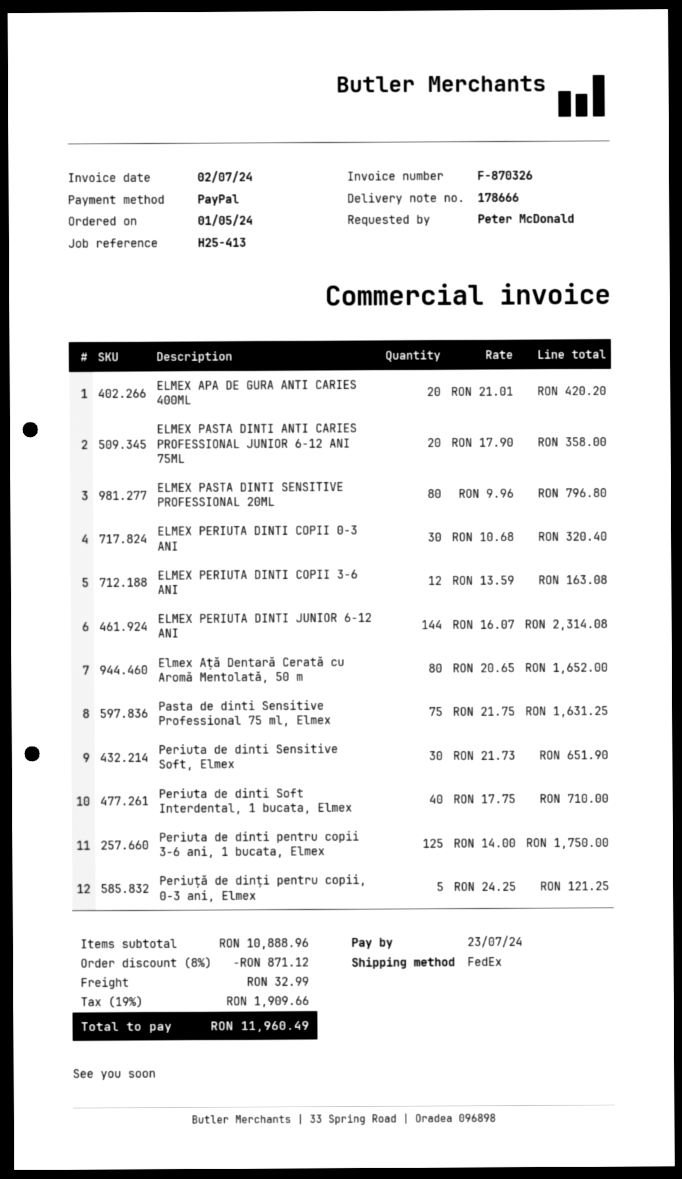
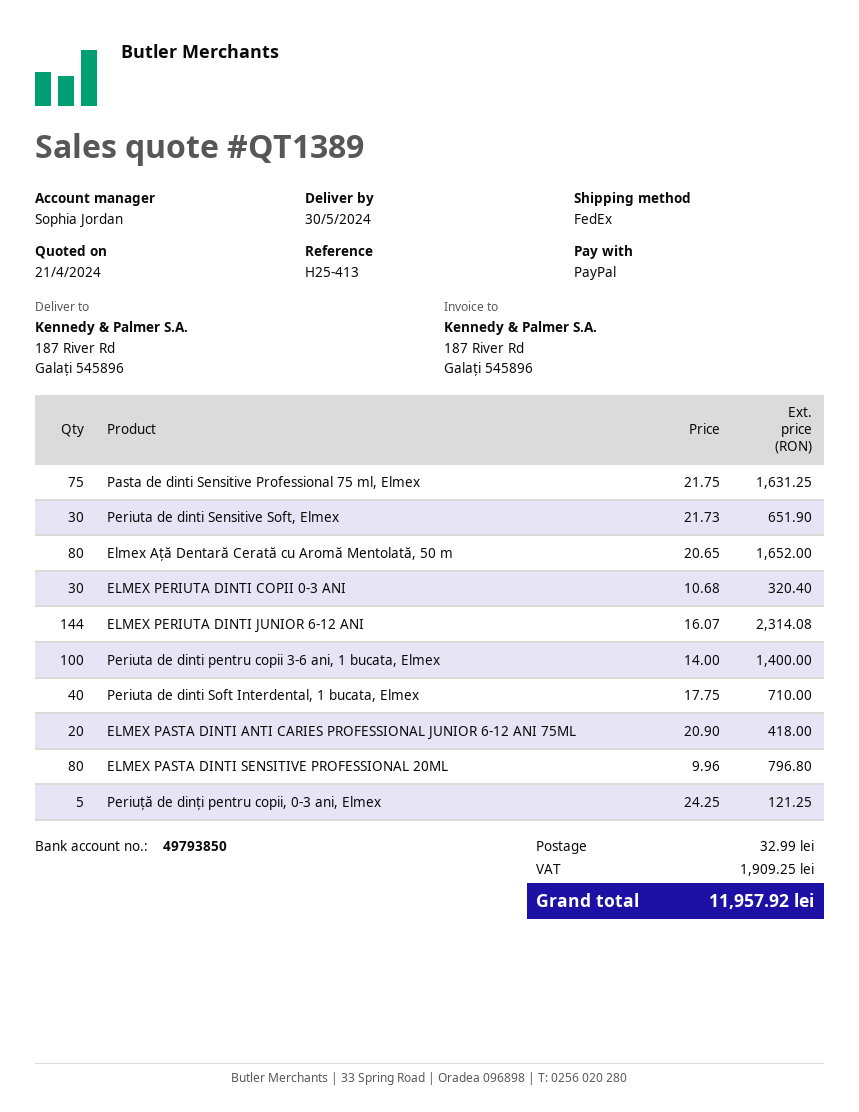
ELMEX APA DE GURA ANTI CARIES 400ML: 20 x 21.01 = 420.20 -> none
ELMEX PASTA DINTI ANTI CARIES PROFESSIONAL JUNIOR 6-12 ANI 75ML: 20 x 17.90 = 358.00 -> 20 x 20.90 = 418.00
ELMEX PERIUTA DINTI COPII 3-6 ANI: 12 x 13.59 = 163.08 -> none
Periuta de dinti pentru copii 3-6 ani, 1 bucata, Elmex: 125 x 14.00 = 1750.00 -> 100 x 14.00 = 1400.00
discount: 8% = 871.12 -> none
tax: 1909.66 -> 1909.25
total: 11960.49 -> 11957.92

